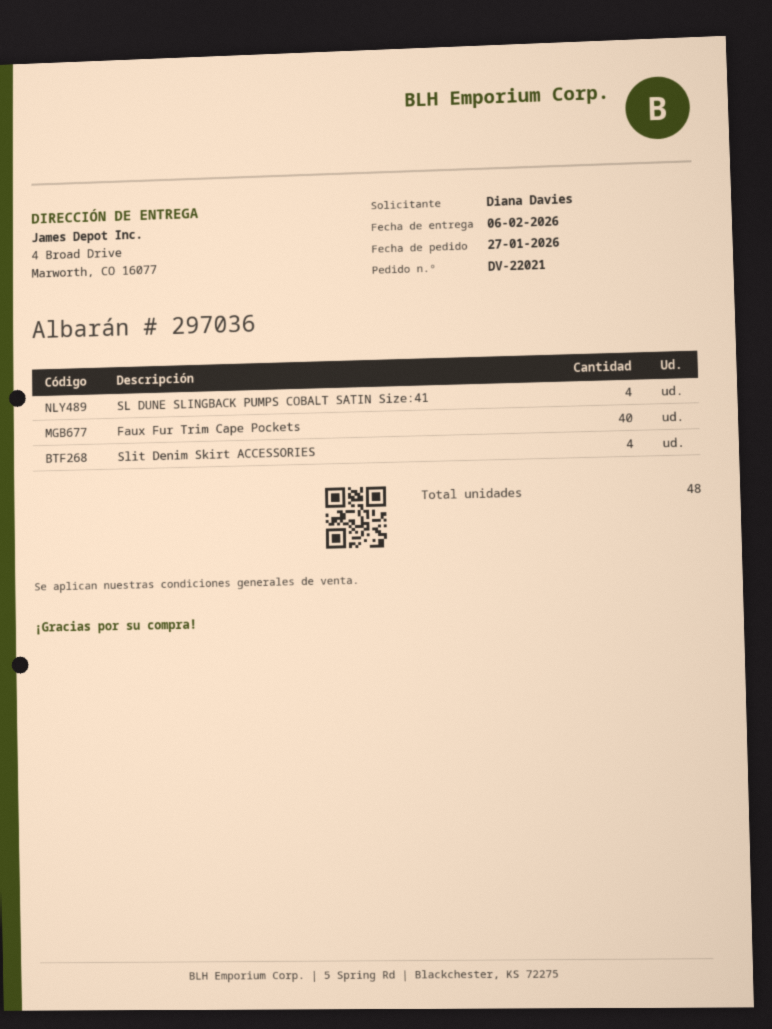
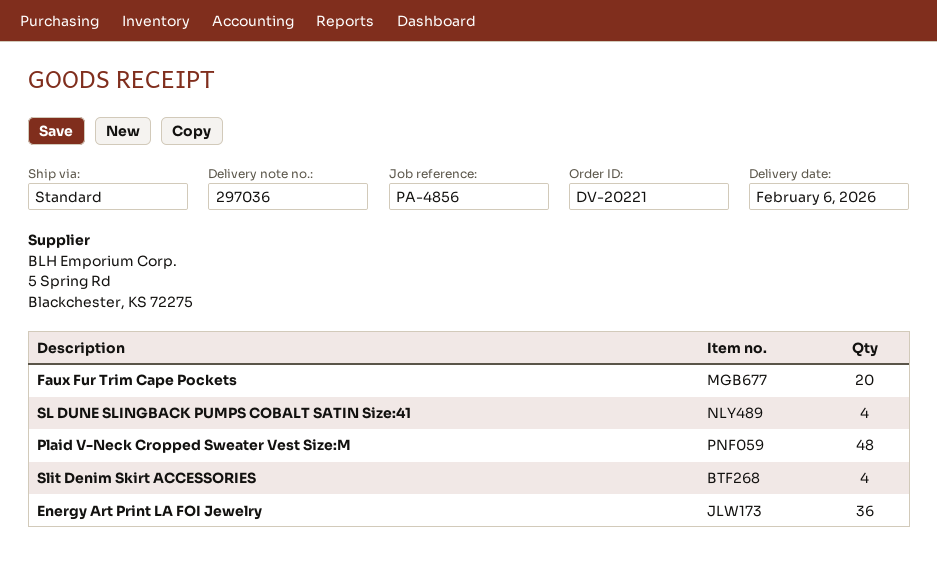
order number: DV-22021 -> DV-20221
Faux Fur Trim Cape Pockets: 40 -> 20
Plaid V-Neck Cropped Sweater Vest Size:M: none -> 48
Energy Art Print LA FOI Jewelry: none -> 36

